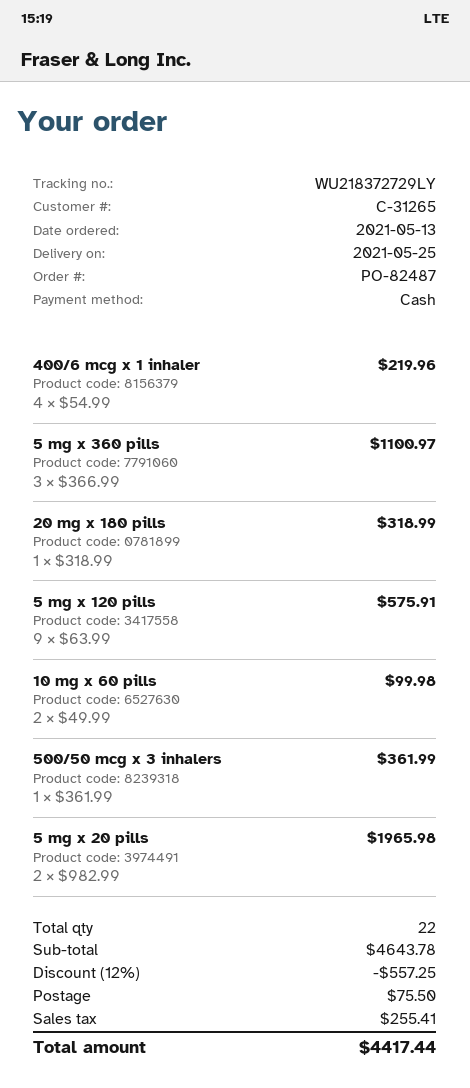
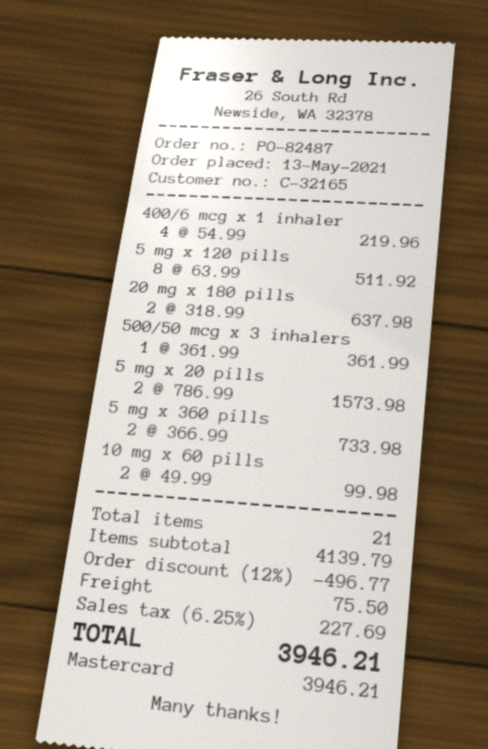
customer number: C-31265 -> C-32165
payment method: cash -> Mastercard
5 mg x 360 pills: 3 x 366.99 = 1100.97 -> 2 x 366.99 = 733.98
20 mg x 180 pills: 1 x 318.99 = 318.99 -> 2 x 318.99 = 637.98
5 mg x 120 pills: 9 x 63.99 = 575.91 -> 8 x 63.99 = 511.92
5 mg x 20 pills: 2 x 982.99 = 1965.98 -> 2 x 786.99 = 1573.98
total quantity: 22 -> 21
subtotal: 4643.78 -> 4139.79
discount: 12% = 557.25 -> 12% = 496.77
tax: 255.41 -> 227.69
total: 4417.44 -> 3946.21

